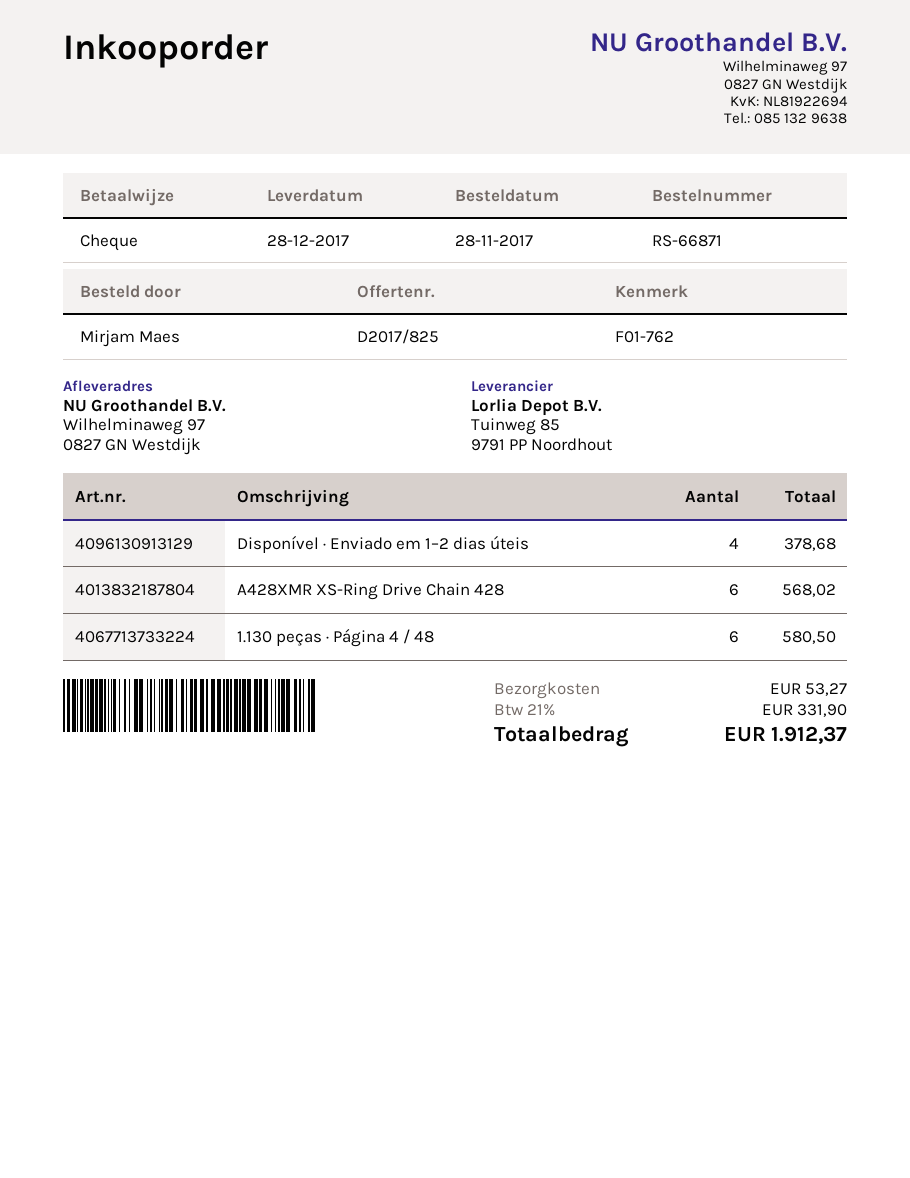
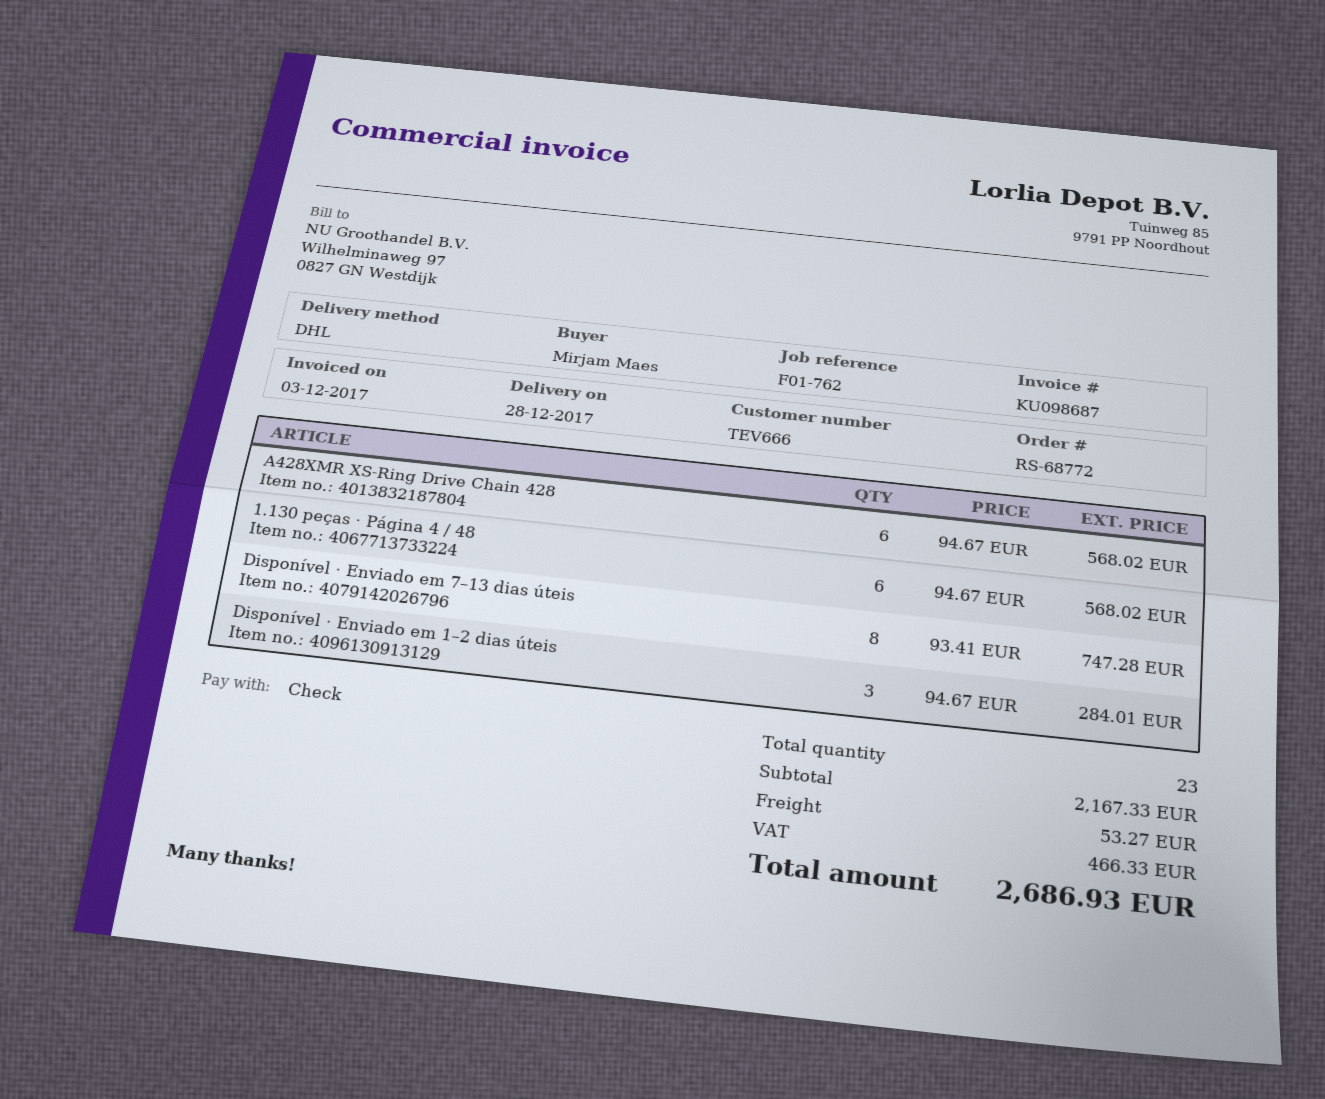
order number: RS-66871 -> RS-68772
Disponível · Enviado em 1–2 dias úteis: 4 for 378.68 -> 3 for 284.01
1.130 peças · Página 4 / 48: 6 for 580.50 -> 6 for 568.02
Disponível · Enviado em 7–13 dias úteis: none -> 8 for 747.28
tax: 331.90 -> 466.33
total: 1912.37 -> 2686.93

